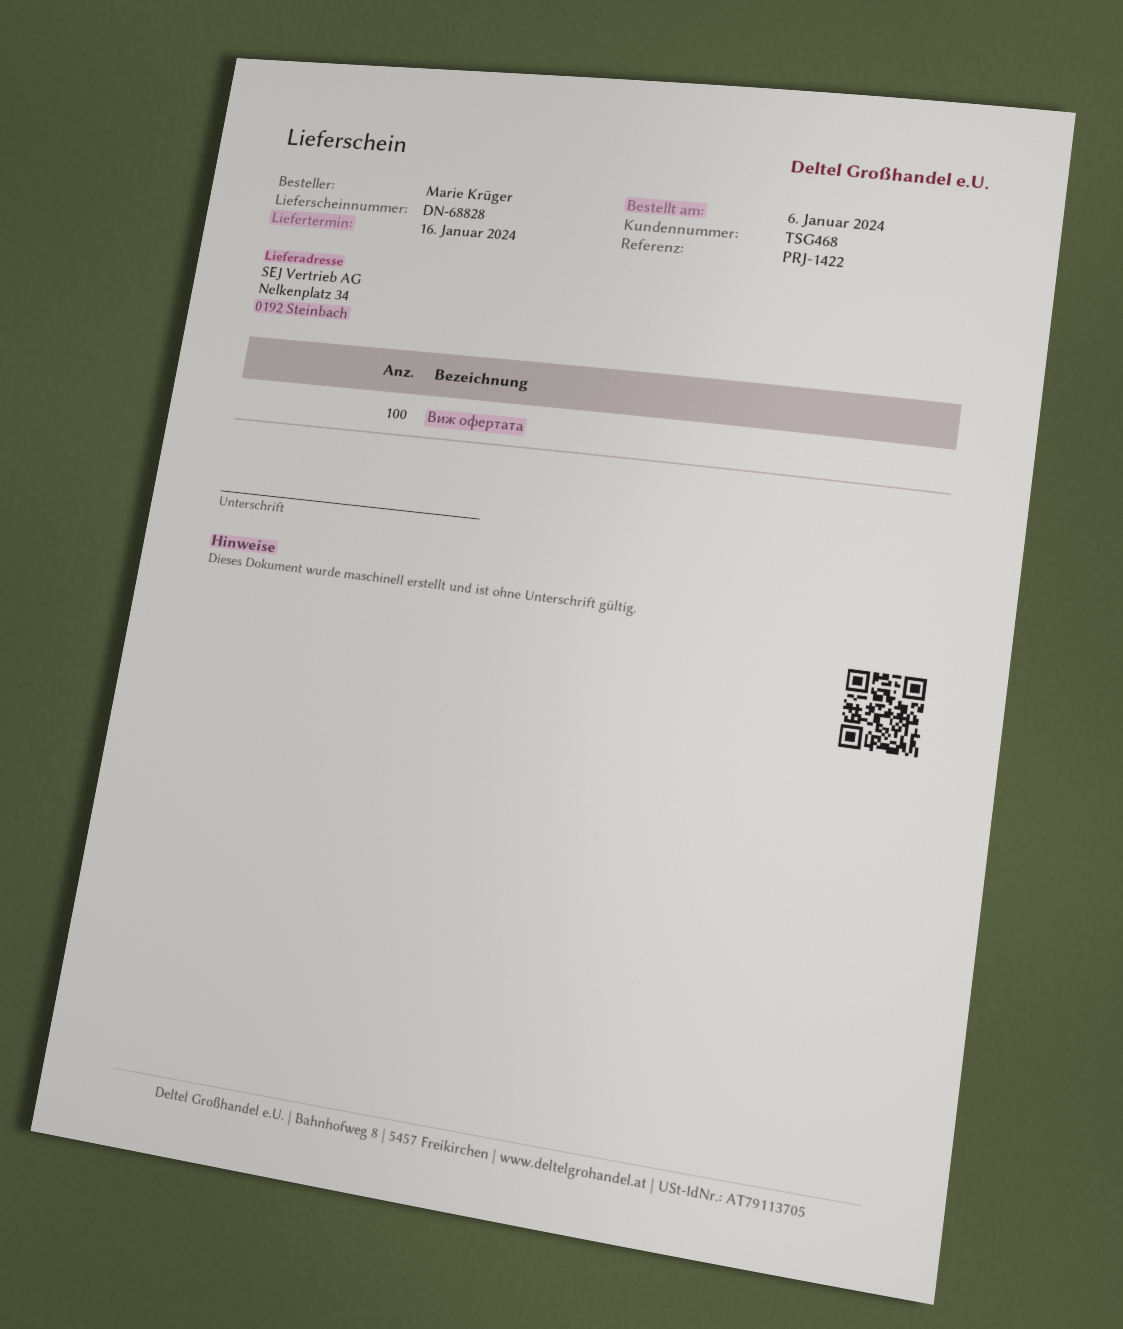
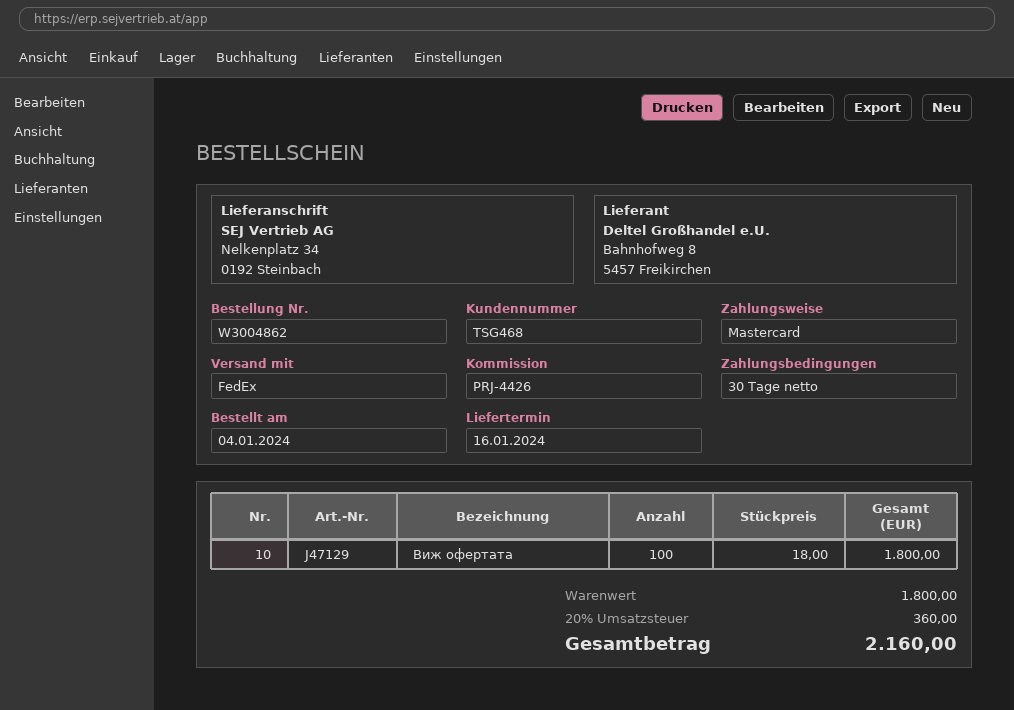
order date: 2024-01-06 -> 2024-01-04
reference: PRJ-1422 -> PRJ-4426

